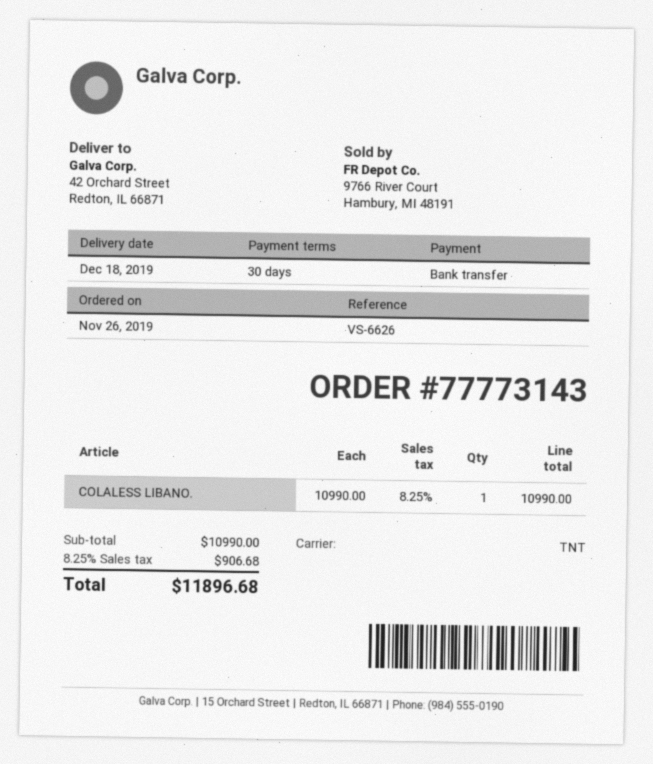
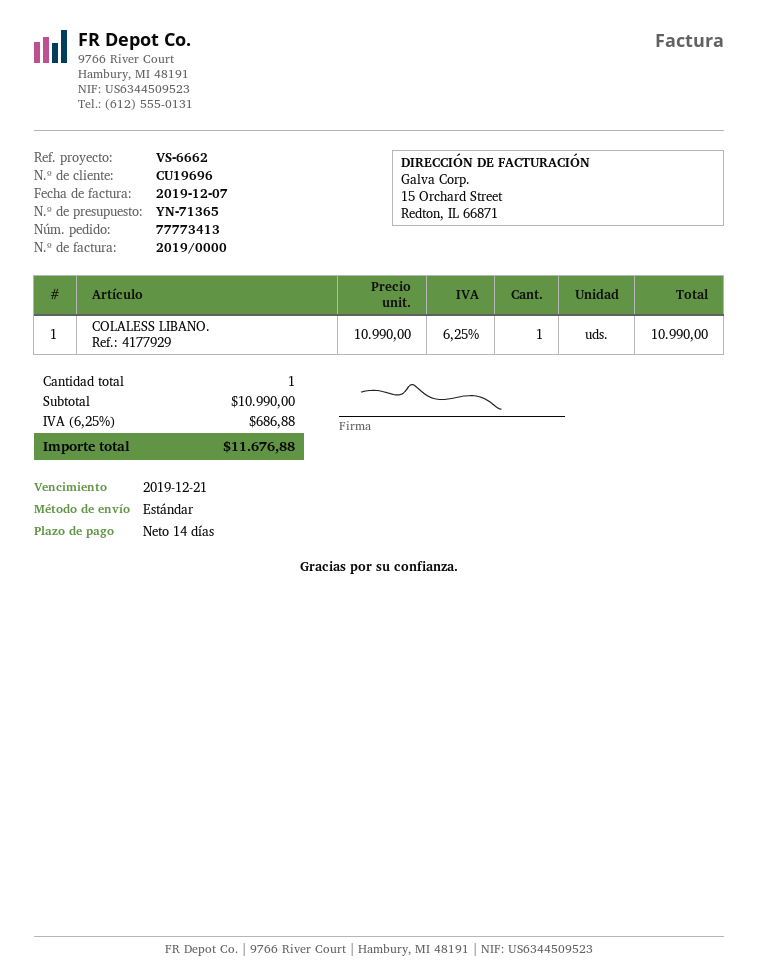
order number: 77773143 -> 77773413
payment terms: 30 days -> 14 days
reference: VS-6626 -> VS-6662
shipping method: TNT -> standard
tax: 8.25% = 906.68 -> 6.25% = 686.88
total: 11896.68 -> 11676.88

